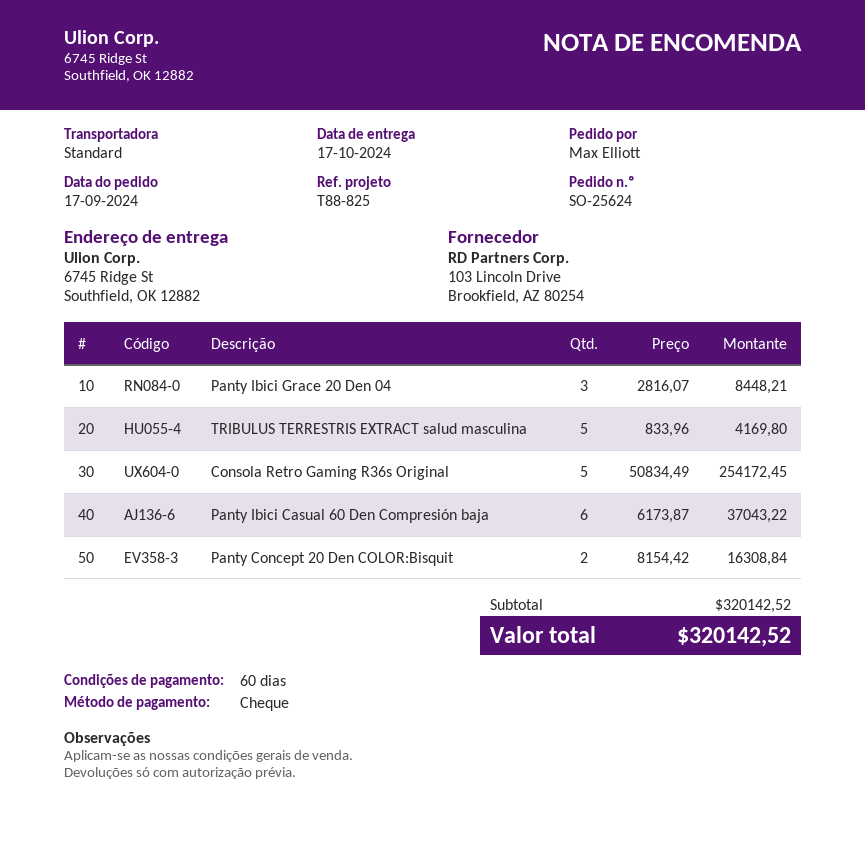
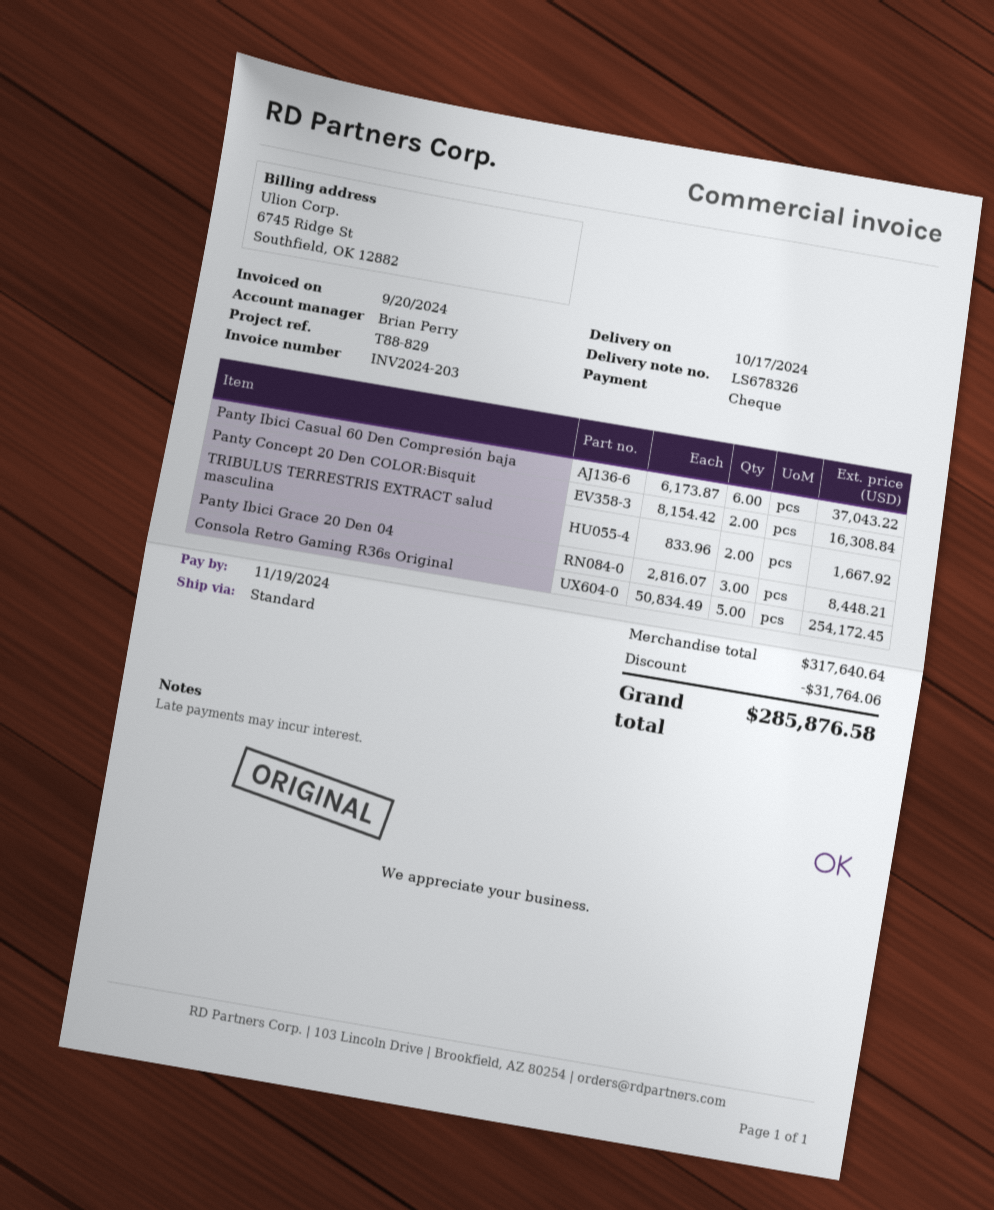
reference: T88-825 -> T88-829
TRIBULUS TERRESTRIS EXTRACT salud masculina: 5 x 833.96 = 4169.80 -> 2 x 833.96 = 1667.92
subtotal: 320142.52 -> 317640.64
discount: none -> 31764.06
total: 320142.52 -> 285876.58

